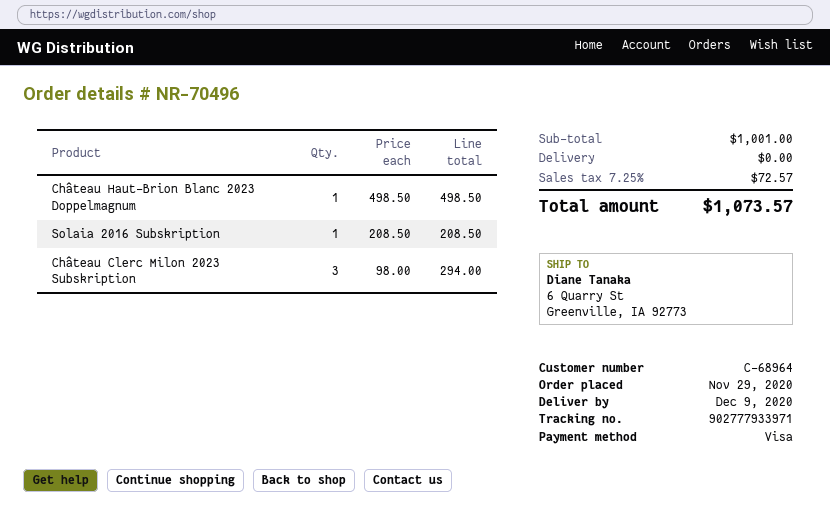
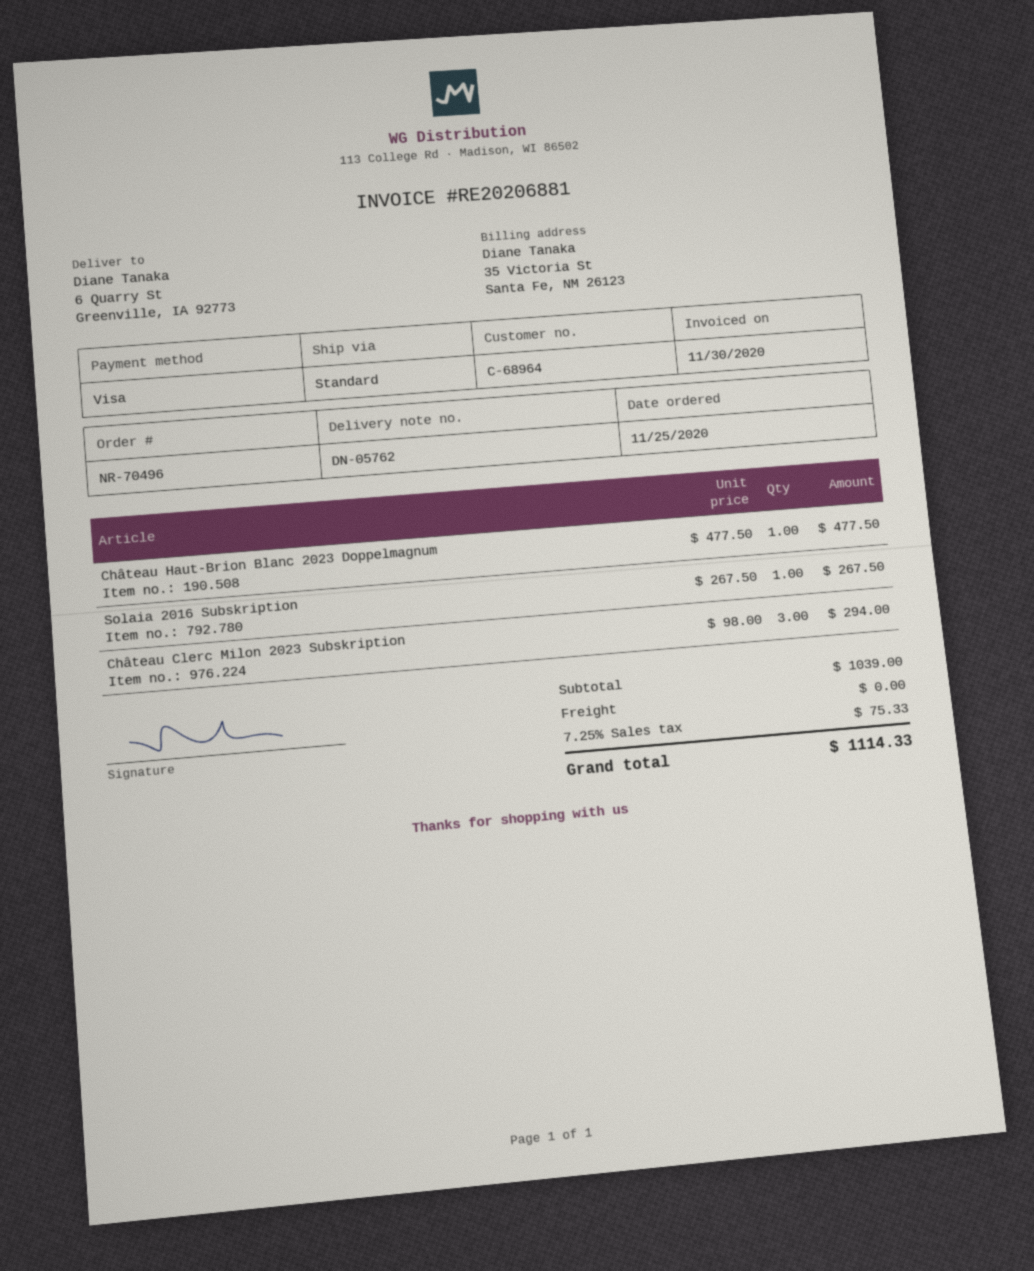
order date: 2020-11-29 -> 2020-11-25
Château Haut-Brion Blanc 2023 Doppelmagnum: 1 x 498.50 = 498.50 -> 1 x 477.50 = 477.50
Solaia 2016 Subskription: 1 x 208.50 = 208.50 -> 1 x 267.50 = 267.50
subtotal: 1001.00 -> 1039.00
tax: 7.25% = 72.57 -> 7.25% = 75.33
total: 1073.57 -> 1114.33

